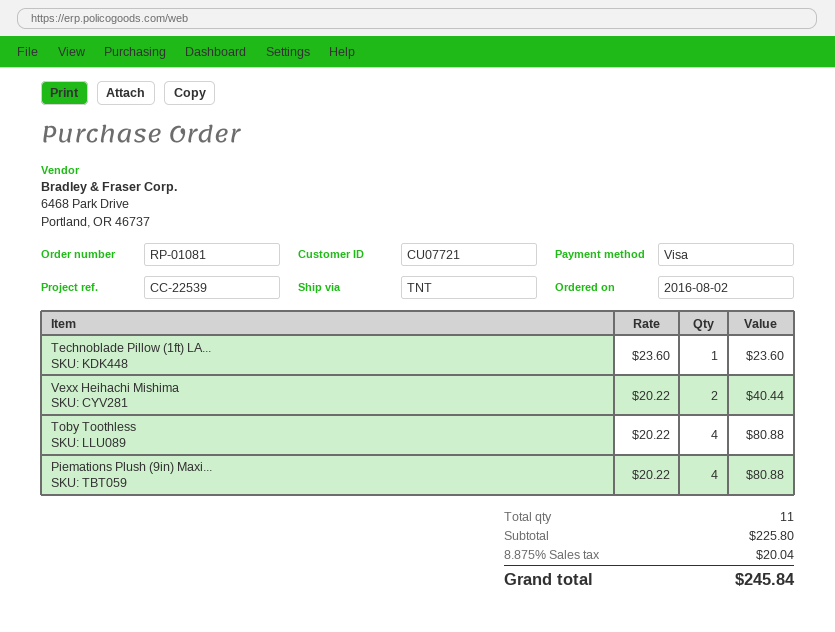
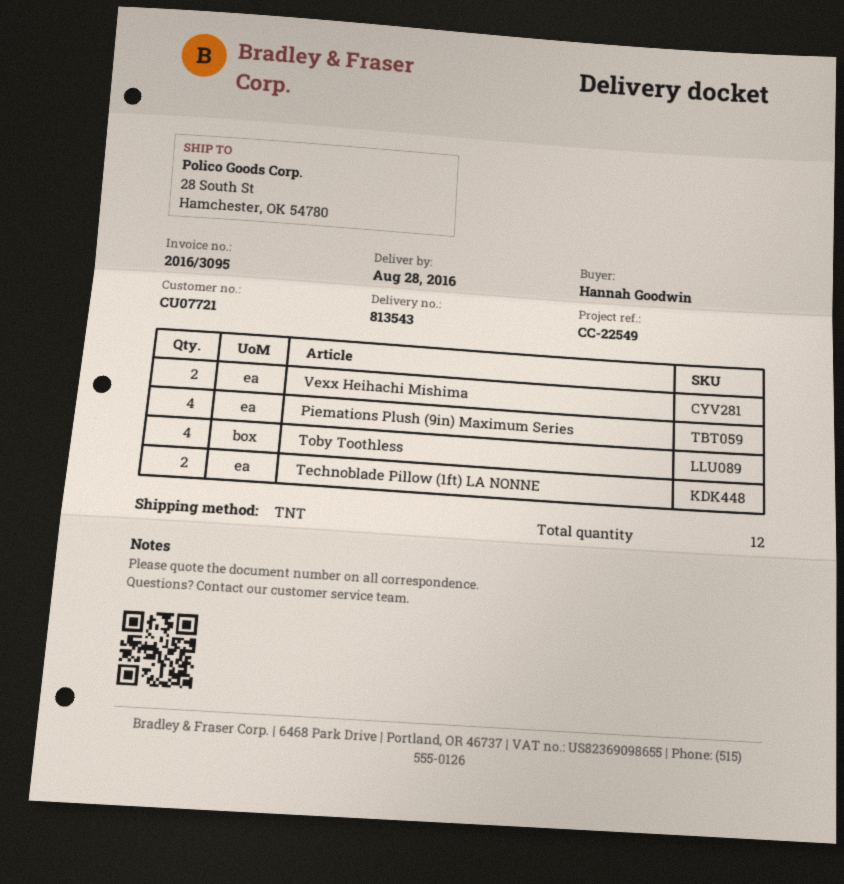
reference: CC-22539 -> CC-22549
Technoblade Pillow (1ft) LA...: 1 -> 2
total quantity: 11 -> 12

